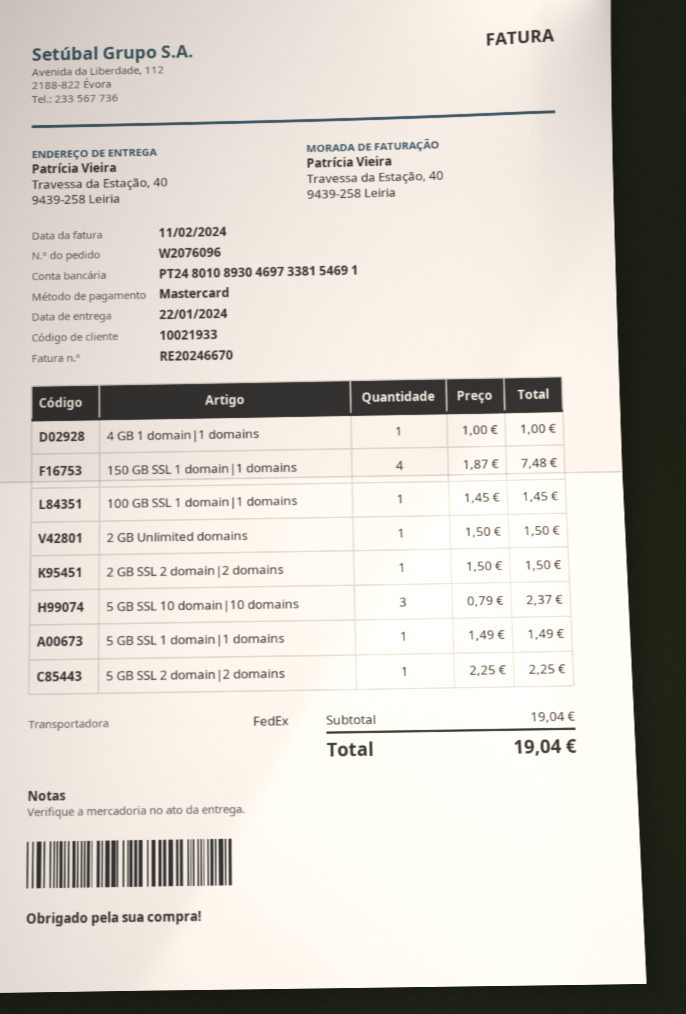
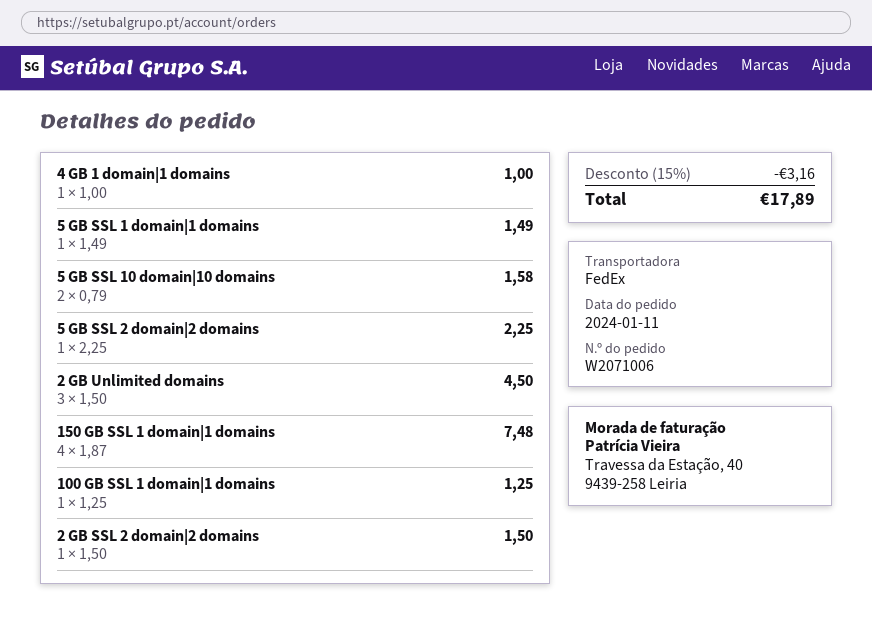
order number: W2076096 -> W2071006
100 GB SSL 1 domain|1 domains: 1 x 1.45 = 1.45 -> 1 x 1.25 = 1.25
2 GB Unlimited domains: 1 x 1.50 = 1.50 -> 3 x 1.50 = 4.50
5 GB SSL 10 domain|10 domains: 3 x 0.79 = 2.37 -> 2 x 0.79 = 1.58
discount: none -> 15% = 3.16
total: 19.04 -> 17.89

